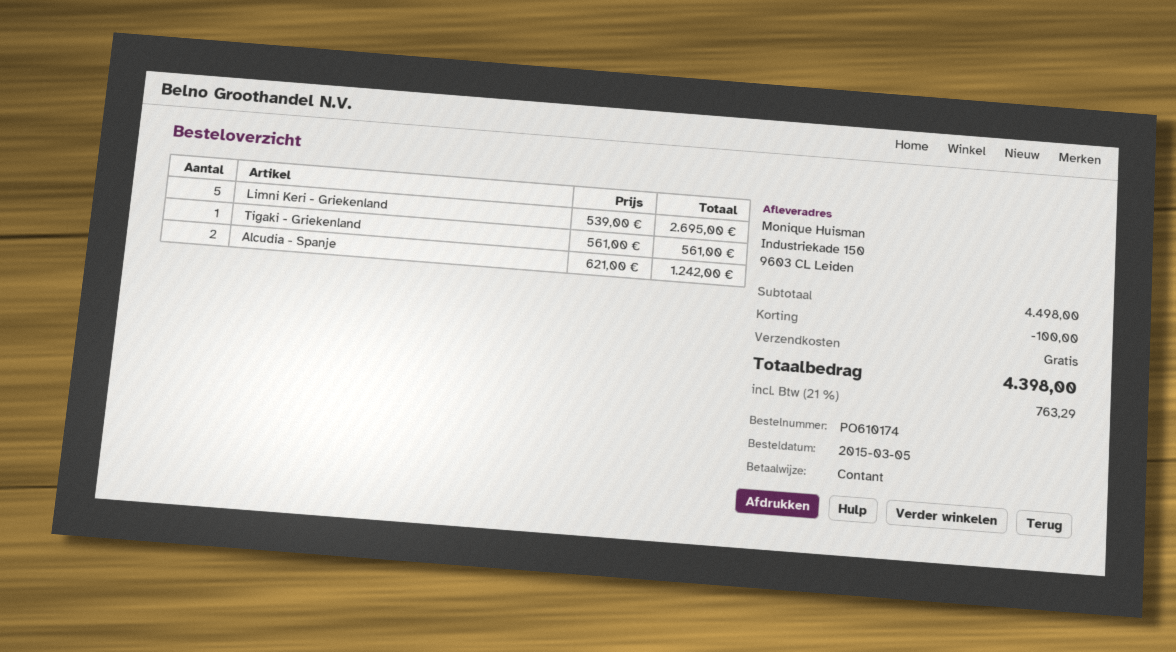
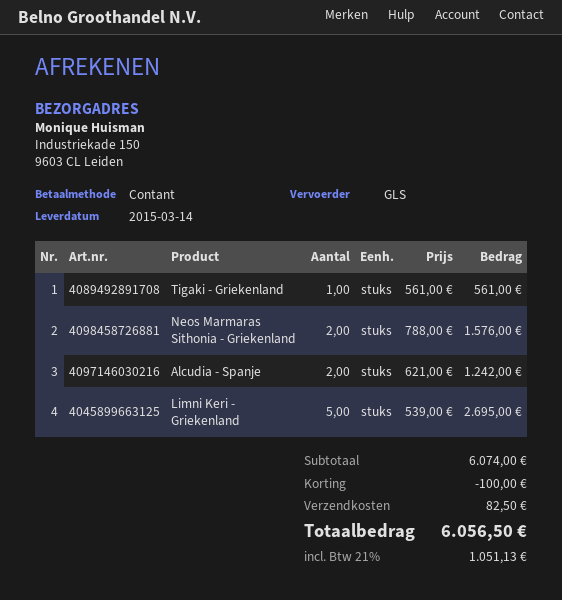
Neos Marmaras Sithonia - Griekenland: none -> 2 x 788.00 = 1576.00
subtotal: 4498.00 -> 6074.00
shipping: 0.00 -> 82.50
tax: 21% = 763.29 -> 21% = 1051.13
total: 4398.00 -> 6056.50

